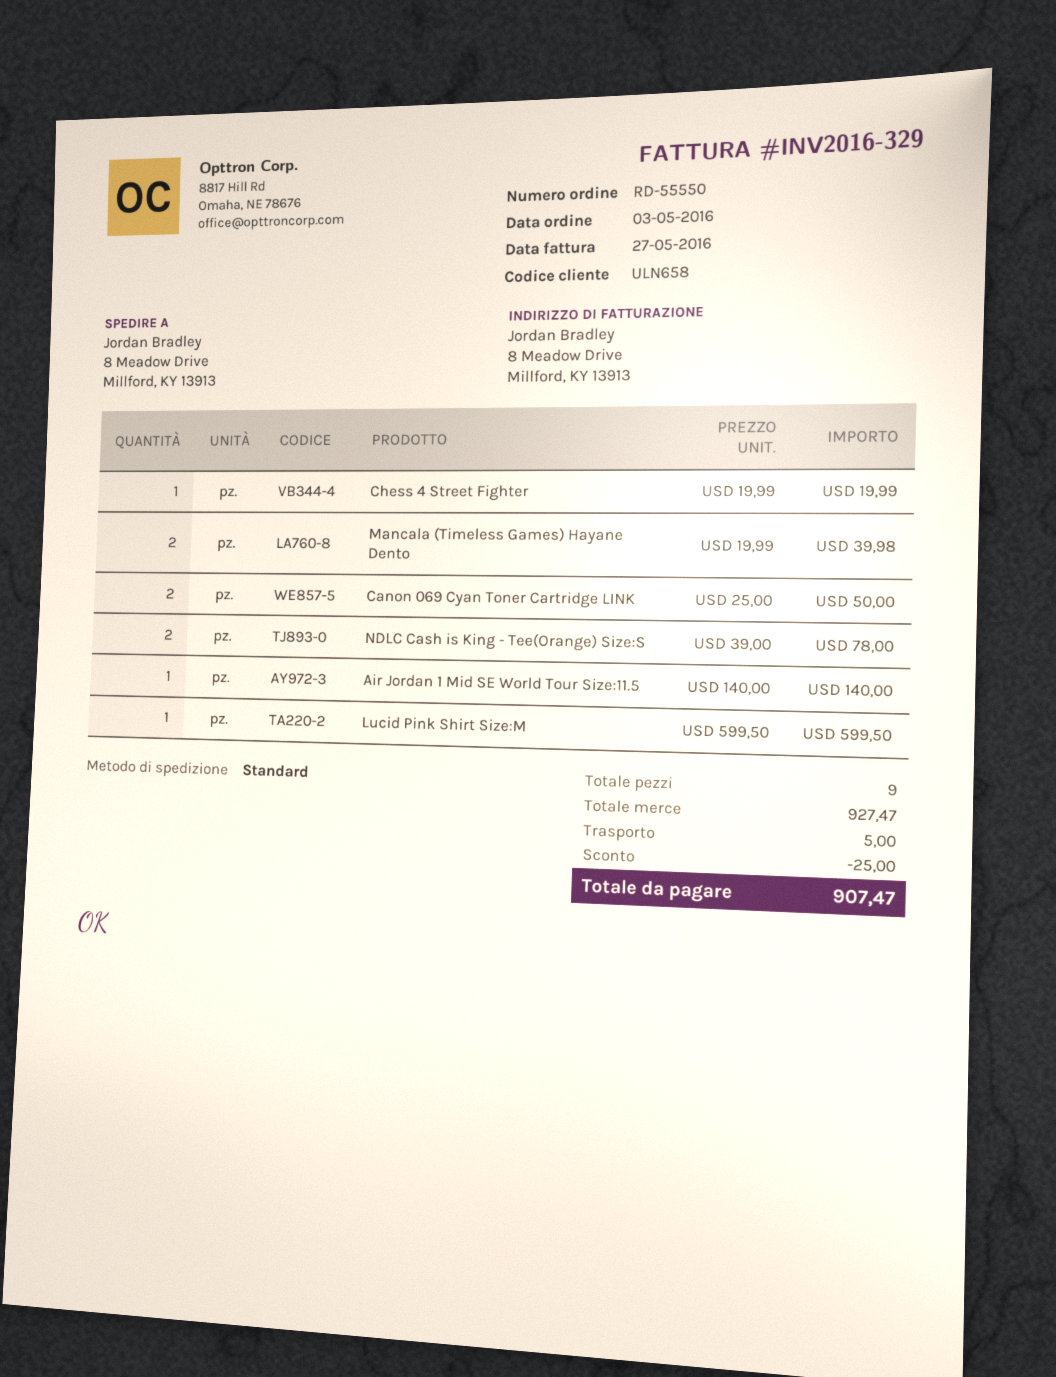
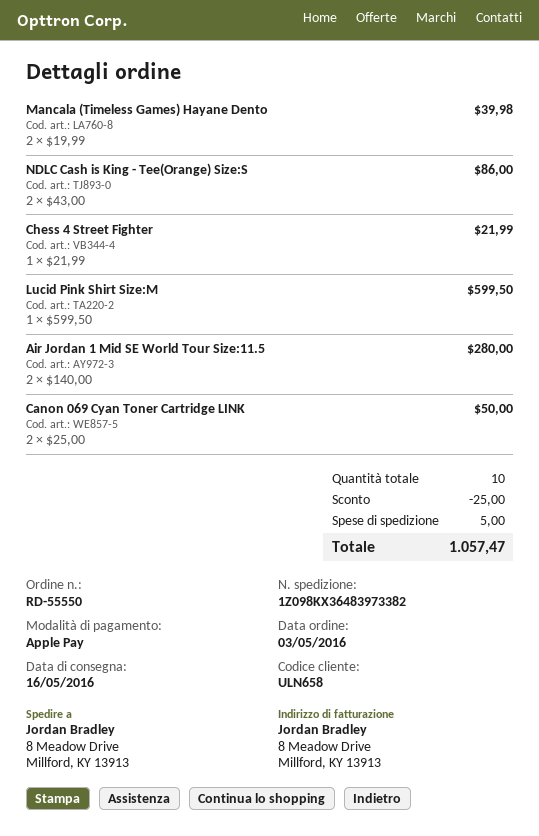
Chess 4 Street Fighter: 1 x 19.99 = 19.99 -> 1 x 21.99 = 21.99
NDLC Cash is King - Tee(Orange) Size:S: 2 x 39.00 = 78.00 -> 2 x 43.00 = 86.00
Air Jordan 1 Mid SE World Tour Size:11.5: 1 x 140.00 = 140.00 -> 2 x 140.00 = 280.00
total quantity: 9 -> 10
total: 907.47 -> 1057.47

